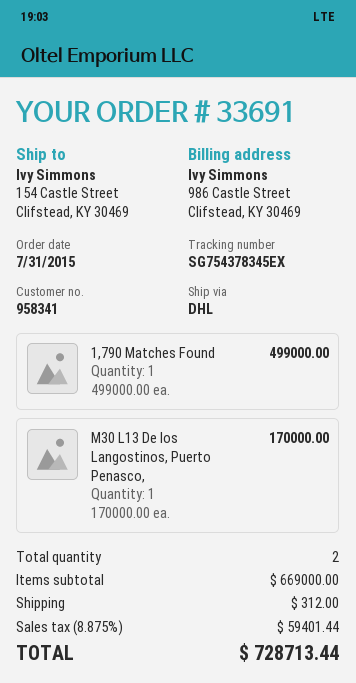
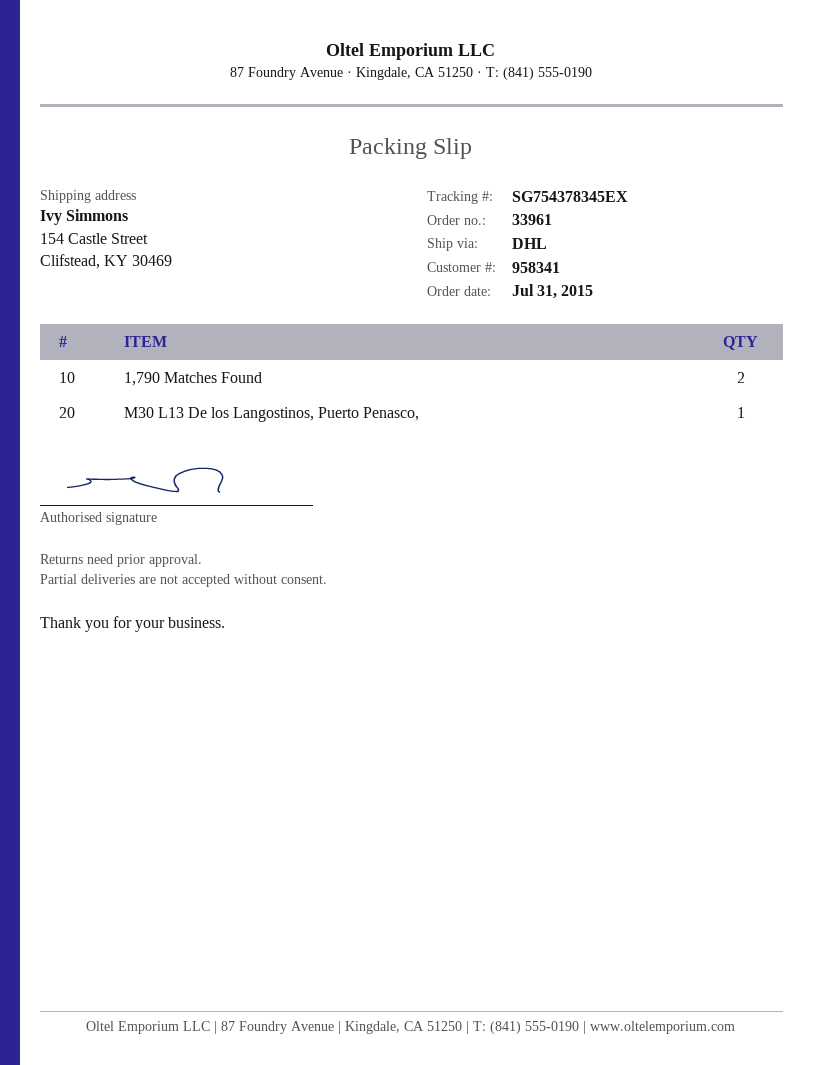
order number: 33691 -> 33961
1,790 Matches Found: 1 -> 2

